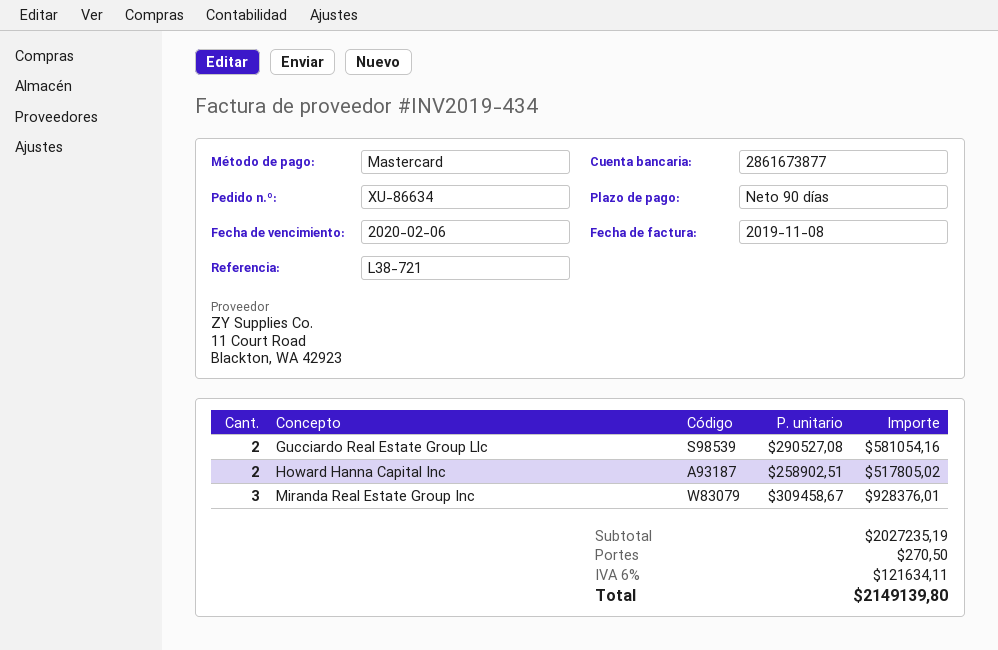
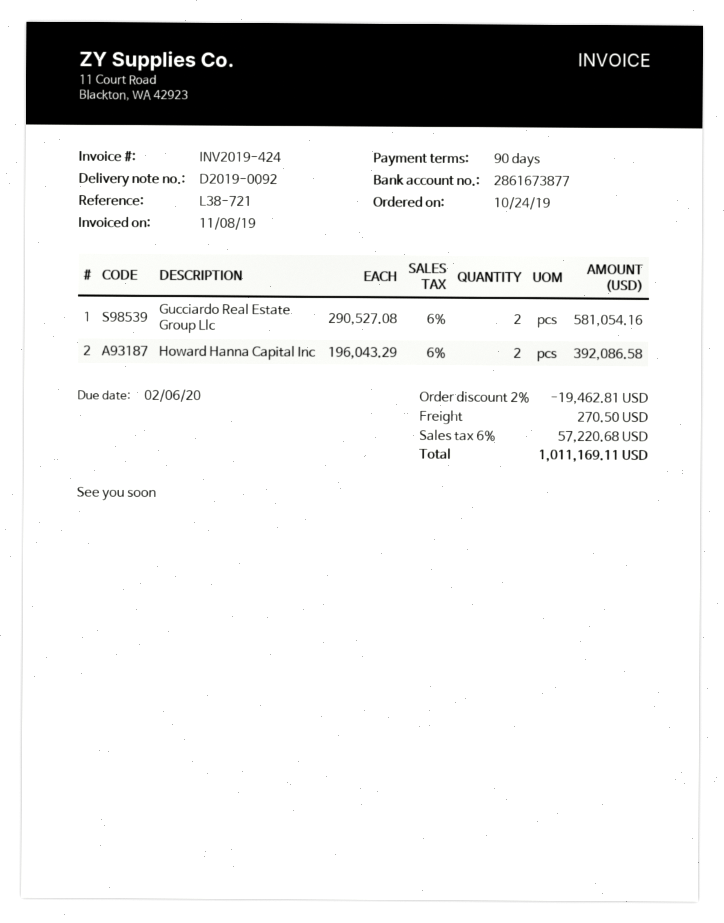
invoice number: INV2019-434 -> INV2019-424
Howard Hanna Capital Inc: 2 x 258902.51 = 517805.02 -> 2 x 196043.29 = 392086.58
Miranda Real Estate Group Inc: 3 x 309458.67 = 928376.01 -> none
discount: none -> 2% = 19462.81
tax: 6% = 121634.11 -> 6% = 57220.68
total: 2149139.80 -> 1011169.11

